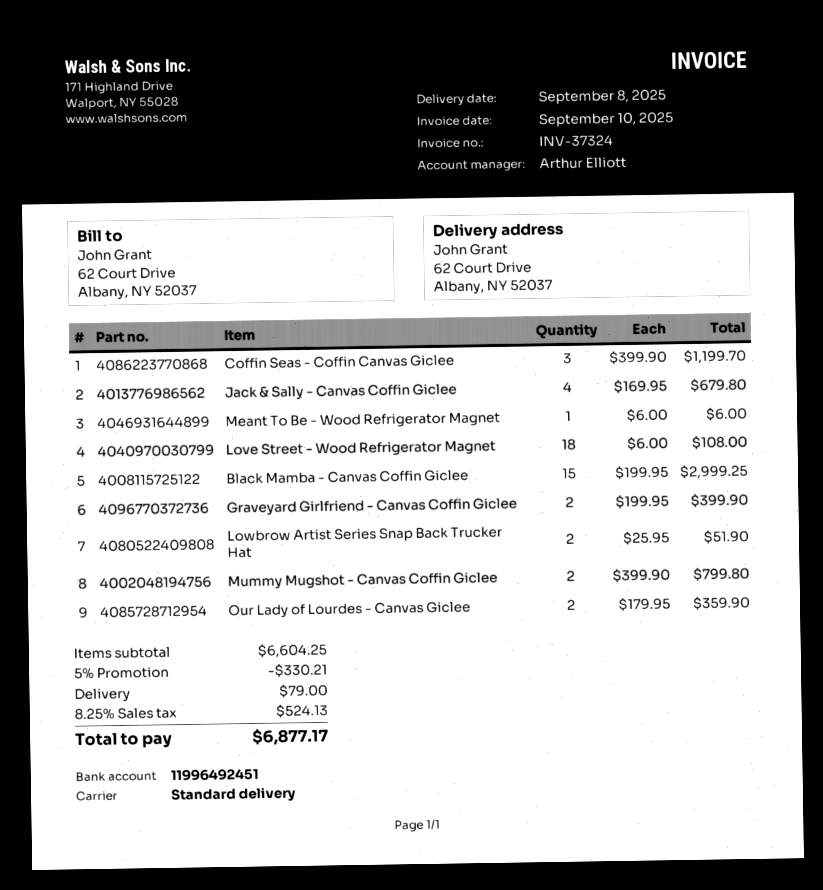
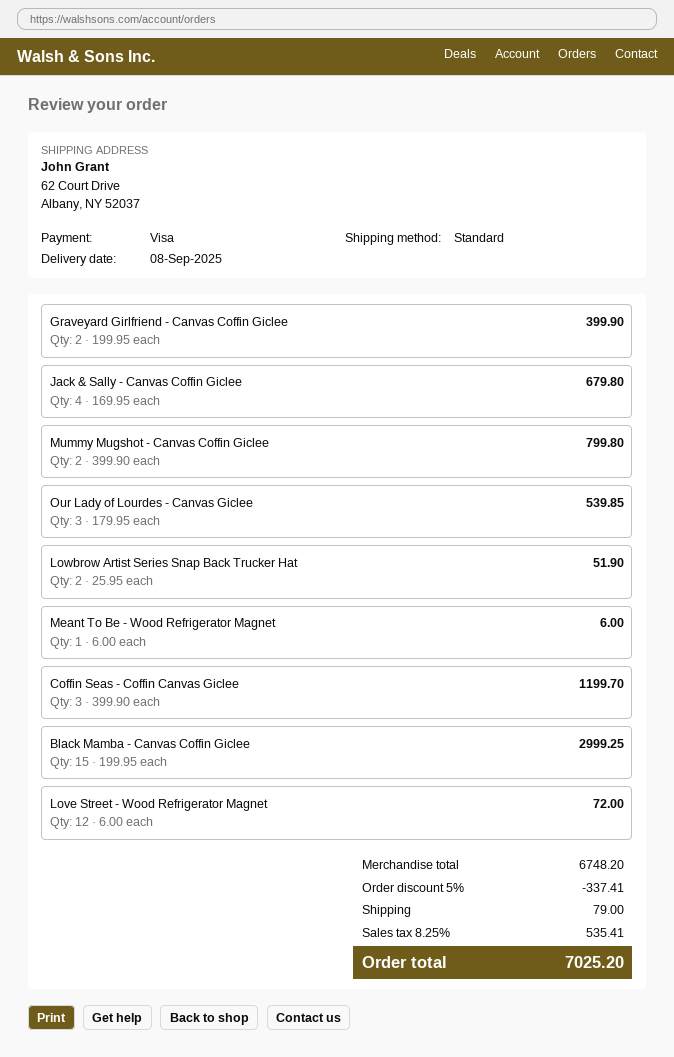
Love Street - Wood Refrigerator Magnet: 18 x 6.00 = 108.00 -> 12 x 6.00 = 72.00
Our Lady of Lourdes - Canvas Giclee: 2 x 179.95 = 359.90 -> 3 x 179.95 = 539.85
subtotal: 6604.25 -> 6748.20
discount: 5% = 330.21 -> 5% = 337.41
tax: 8.25% = 524.13 -> 8.25% = 535.41
total: 6877.17 -> 7025.20

